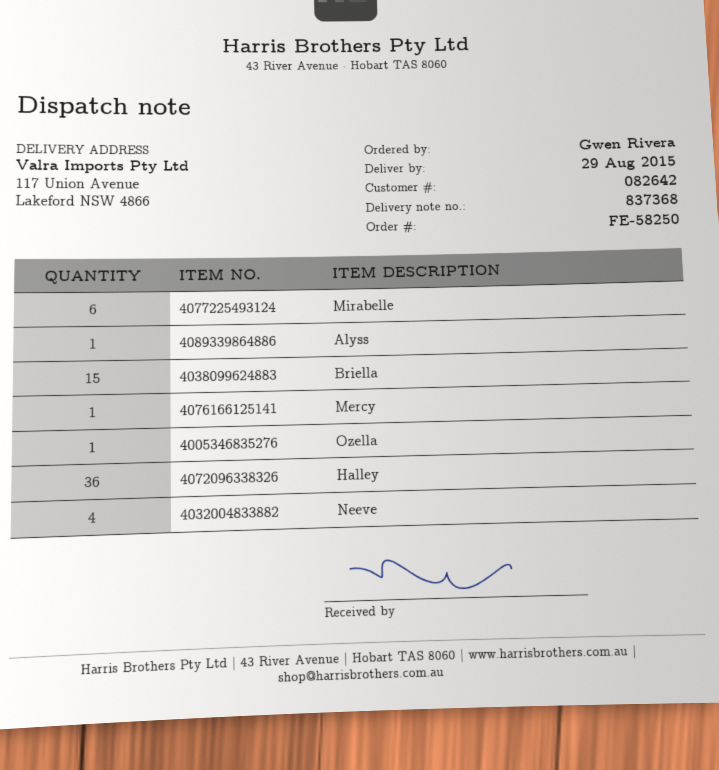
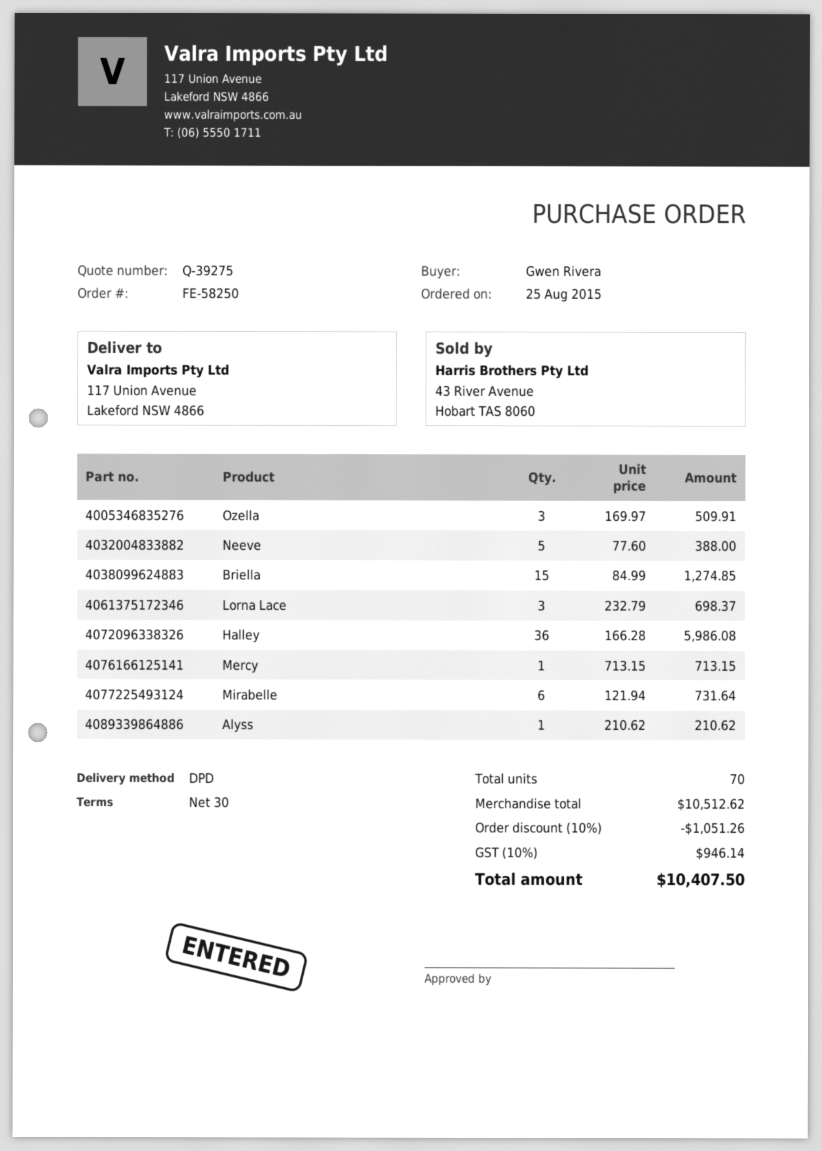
Ozella: 1 -> 3
Neeve: 4 -> 5
Lorna Lace: none -> 3

